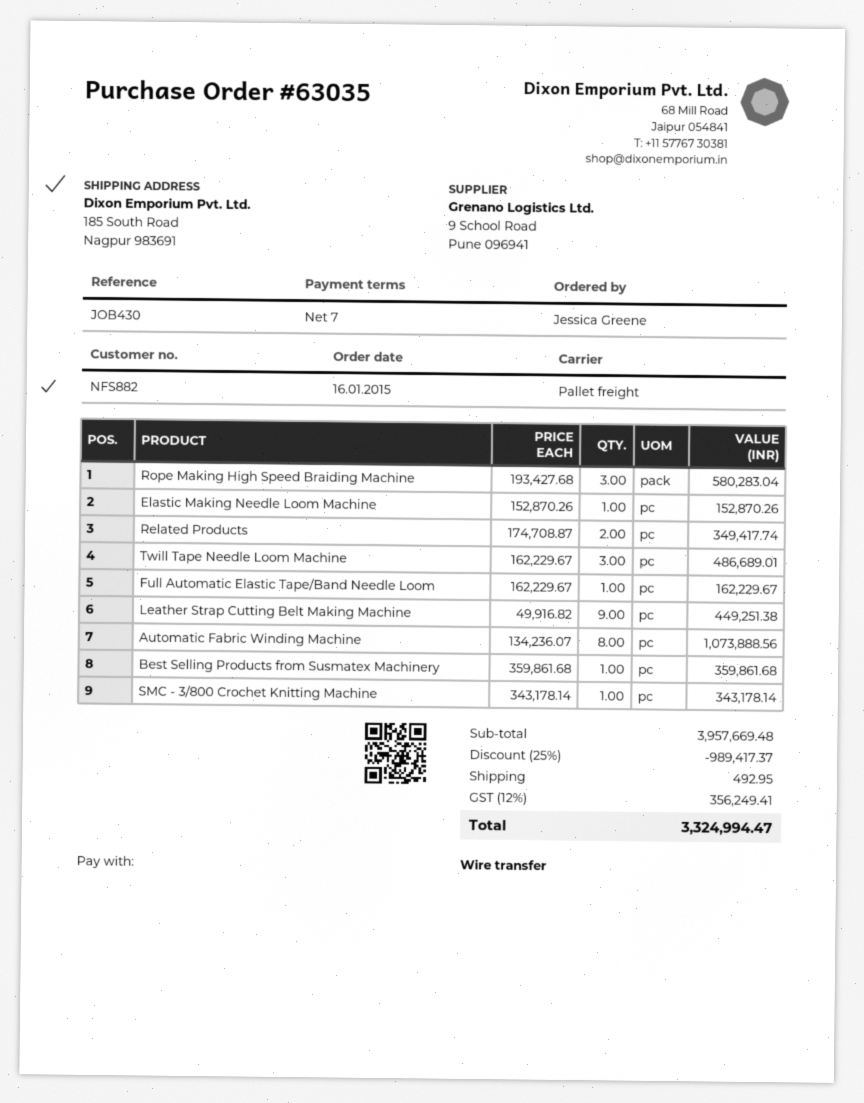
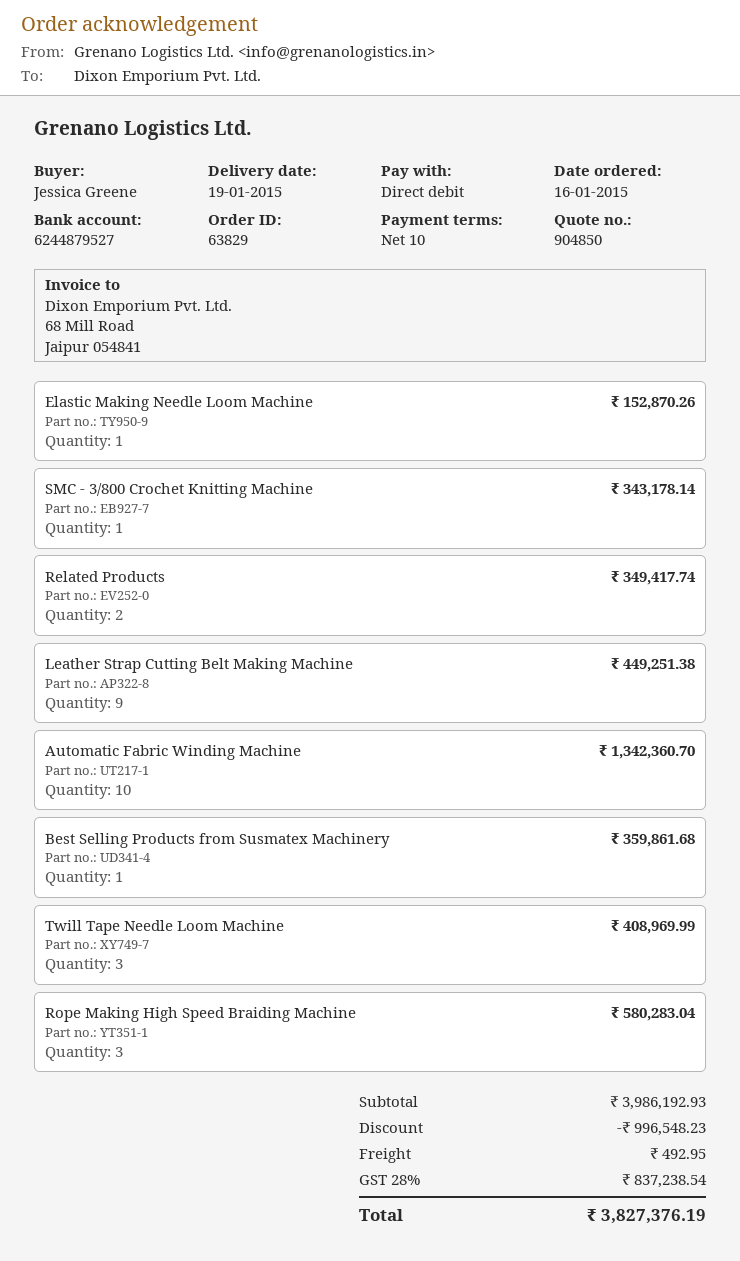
order number: 63035 -> 63829
payment terms: 7 days -> 10 days
payment method: bank transfer -> direct debit
Twill Tape Needle Loom Machine: 3 for 486689.01 -> 3 for 408969.99
Full Automatic Elastic Tape/Band Needle Loom: 1 for 162229.67 -> none
Automatic Fabric Winding Machine: 8 for 1073888.56 -> 10 for 1342360.70
subtotal: 3957669.48 -> 3986192.93
discount: 989417.37 -> 996548.23
tax: 12% = 356249.41 -> 28% = 837238.54
total: 3324994.47 -> 3827376.19

